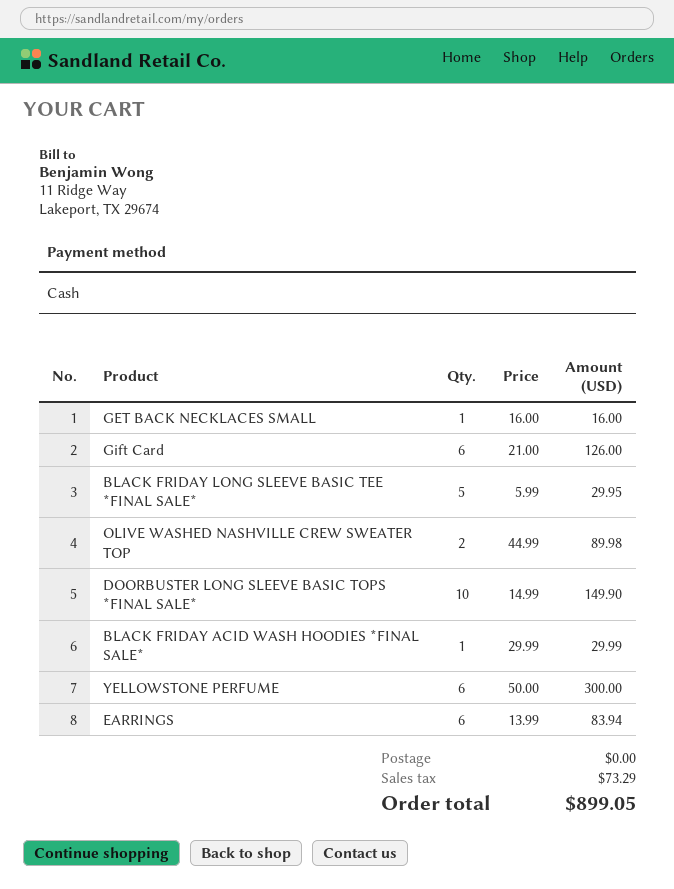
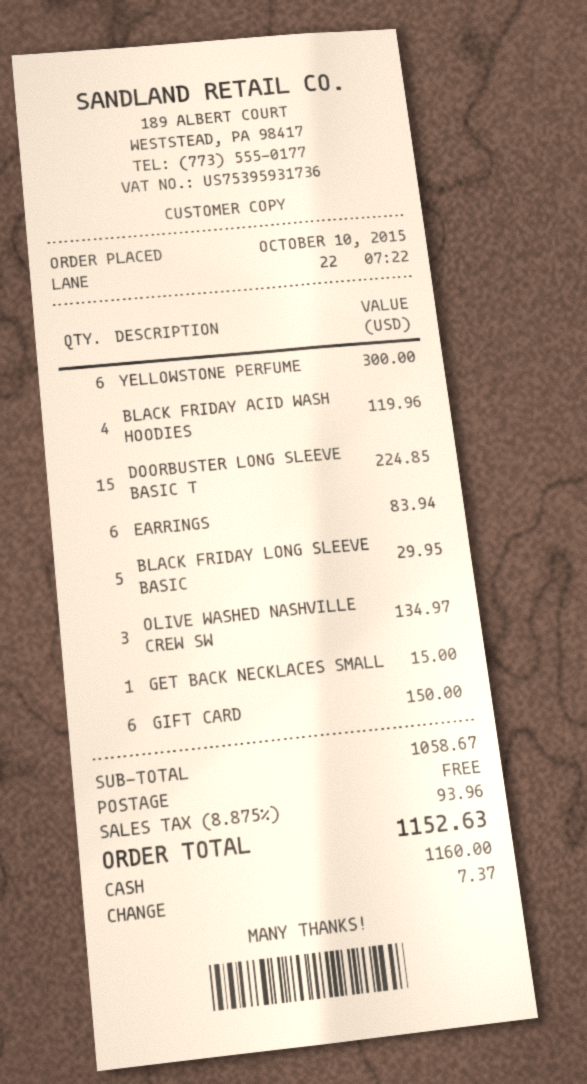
GET BACK NECKLACES SMALL: 1 for 16.00 -> 1 for 15.00
Gift Card: 6 for 126.00 -> 6 for 150.00
OLIVE WASHED NASHVILLE CREW SWEATER TOP: 2 for 89.98 -> 3 for 134.97
DOORBUSTER LONG SLEEVE BASIC TOPS *FINAL SALE*: 10 for 149.90 -> 15 for 224.85
BLACK FRIDAY ACID WASH HOODIES *FINAL SALE*: 1 for 29.99 -> 4 for 119.96
tax: 73.29 -> 93.96
total: 899.05 -> 1152.63

